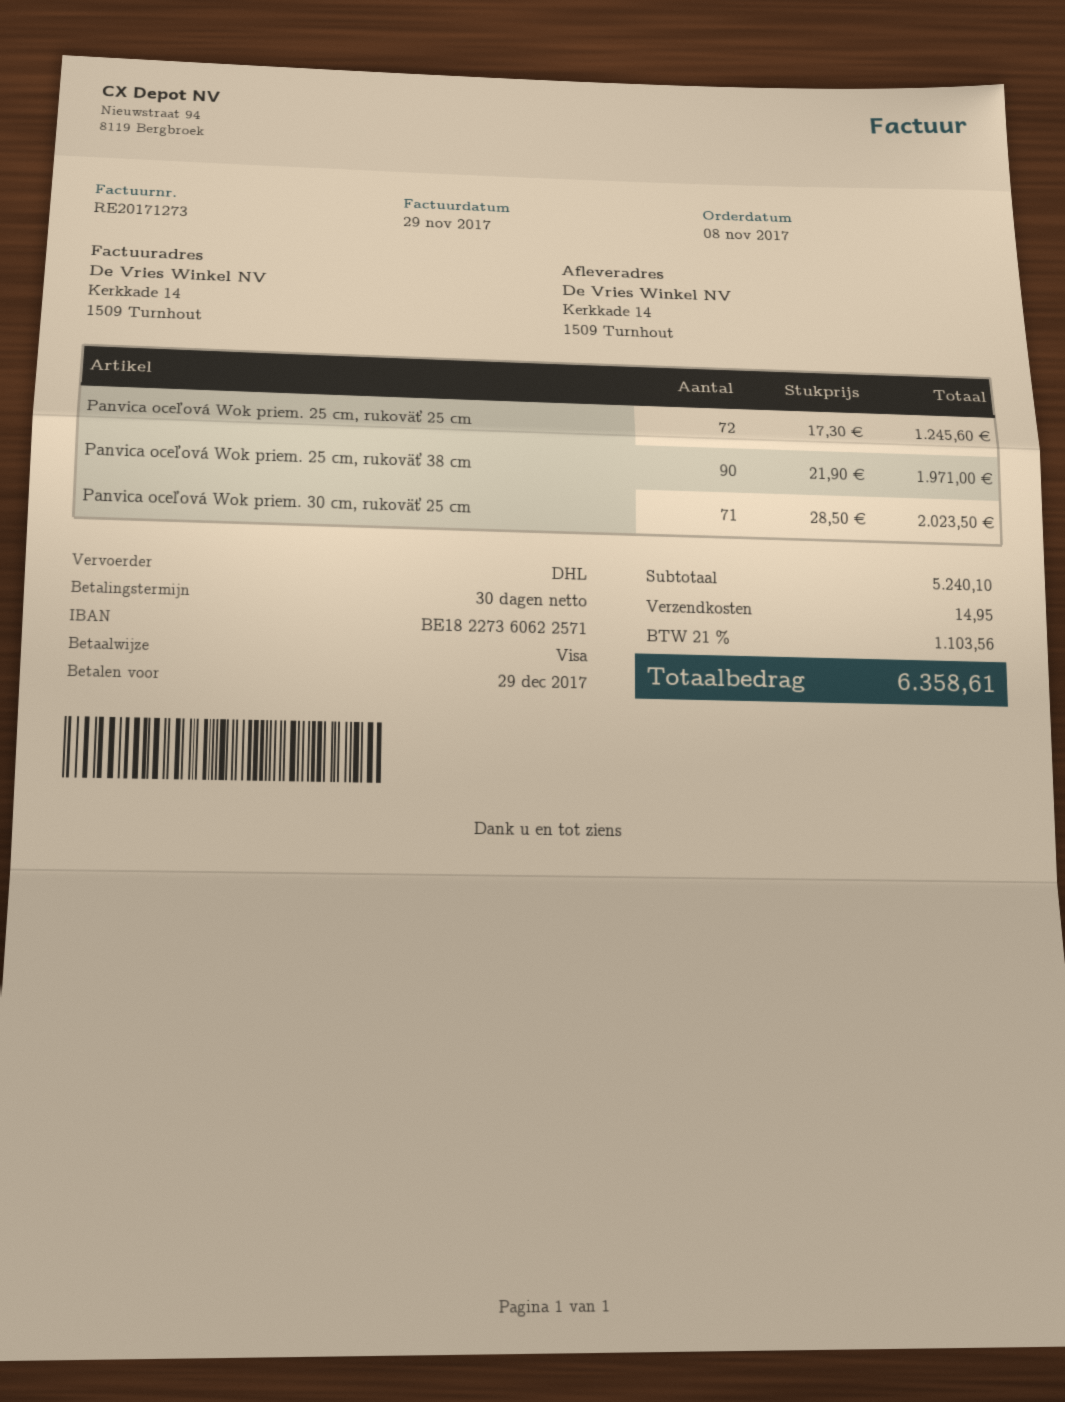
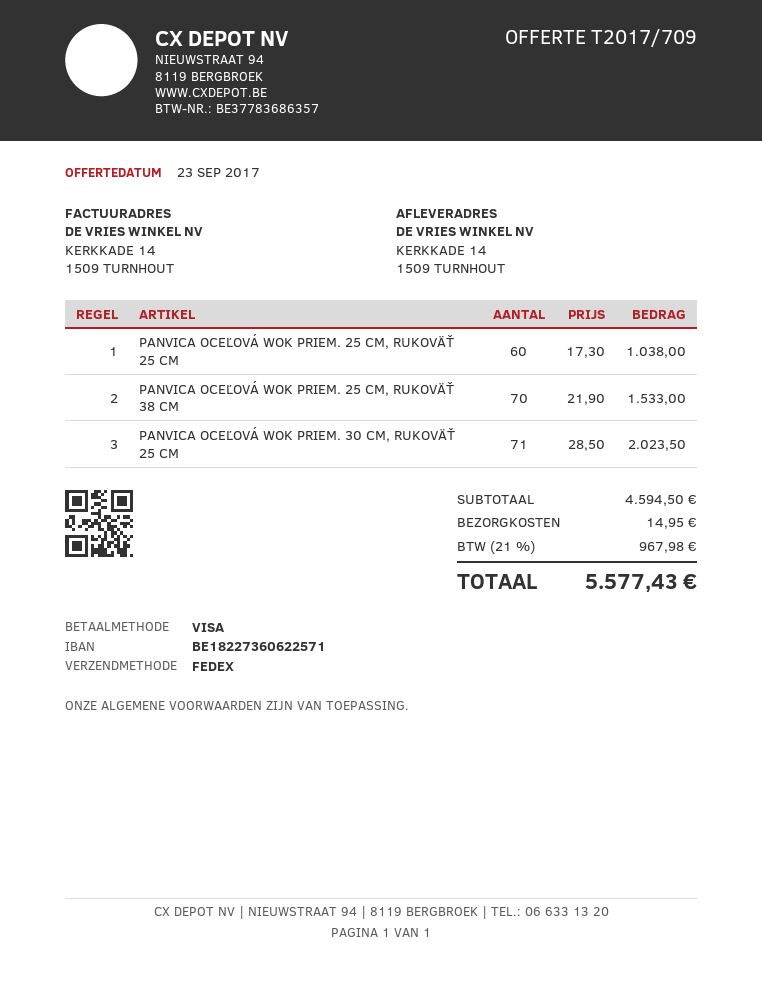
shipping method: DHL -> FedEx
Panvica oceľová Wok priem. 25 cm, rukoväť 25 cm: 72 x 17.30 = 1245.60 -> 60 x 17.30 = 1038.00
Panvica oceľová Wok priem. 25 cm, rukoväť 38 cm: 90 x 21.90 = 1971.00 -> 70 x 21.90 = 1533.00
subtotal: 5240.10 -> 4594.50
tax: 21% = 1103.56 -> 21% = 967.98
total: 6358.61 -> 5577.43

